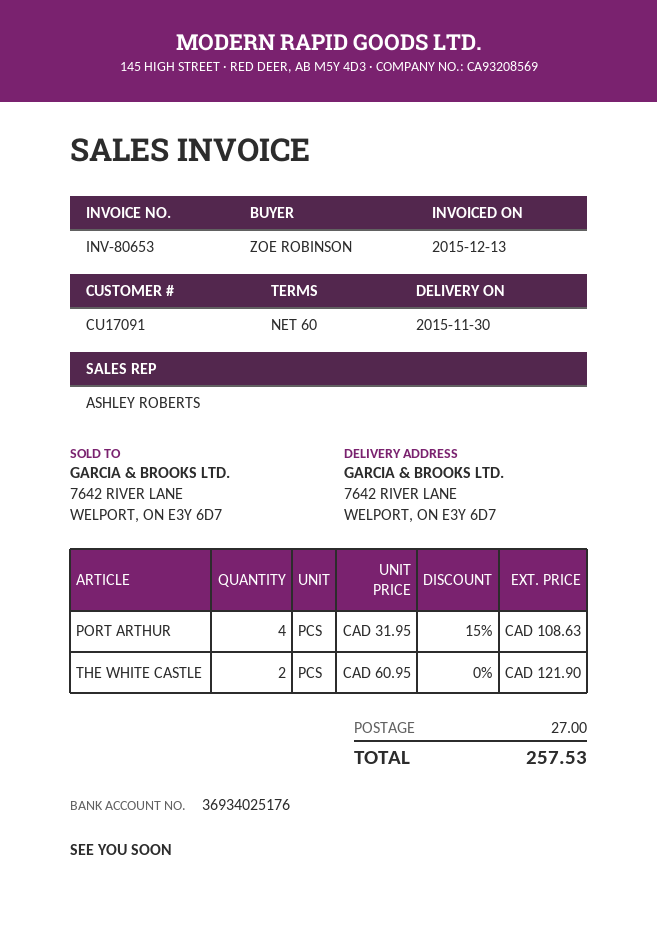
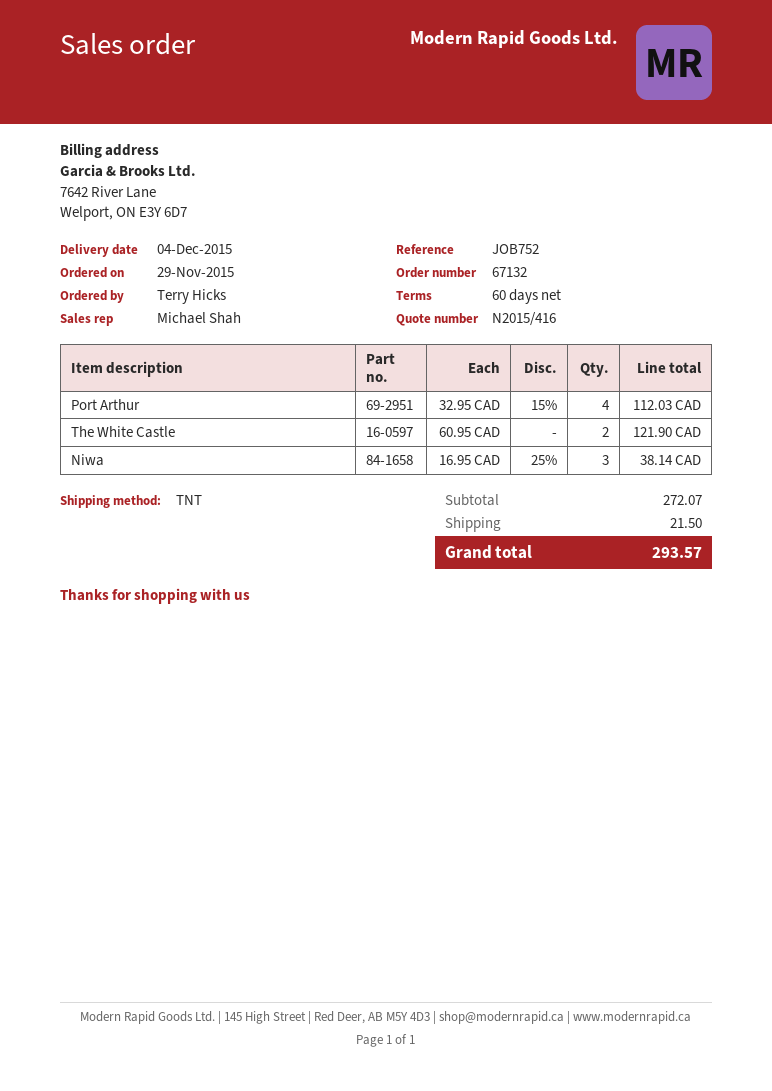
delivery date: 2015-11-30 -> 2015-12-04
ordered by: ZOE ROBINSON -> Terry Hicks
sales rep: ASHLEY ROBERTS -> Michael Shah
PORT ARTHUR: 4 x 31.95 - 15% = 108.63 -> 4 x 32.95 - 15% = 112.03
Niwa: none -> 3 x 16.95 - 25% = 38.14
shipping: 27.00 -> 21.50
total: 257.53 -> 293.57

